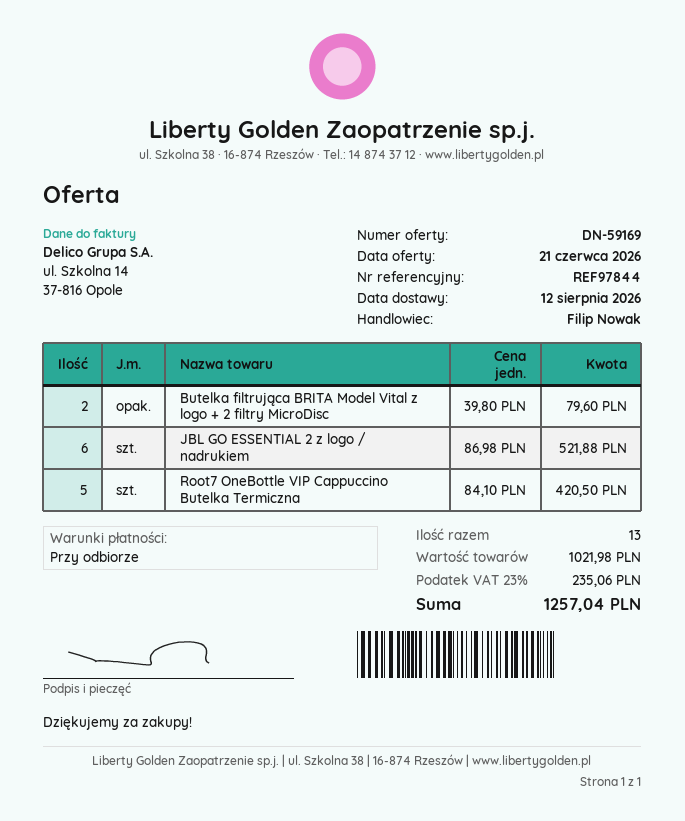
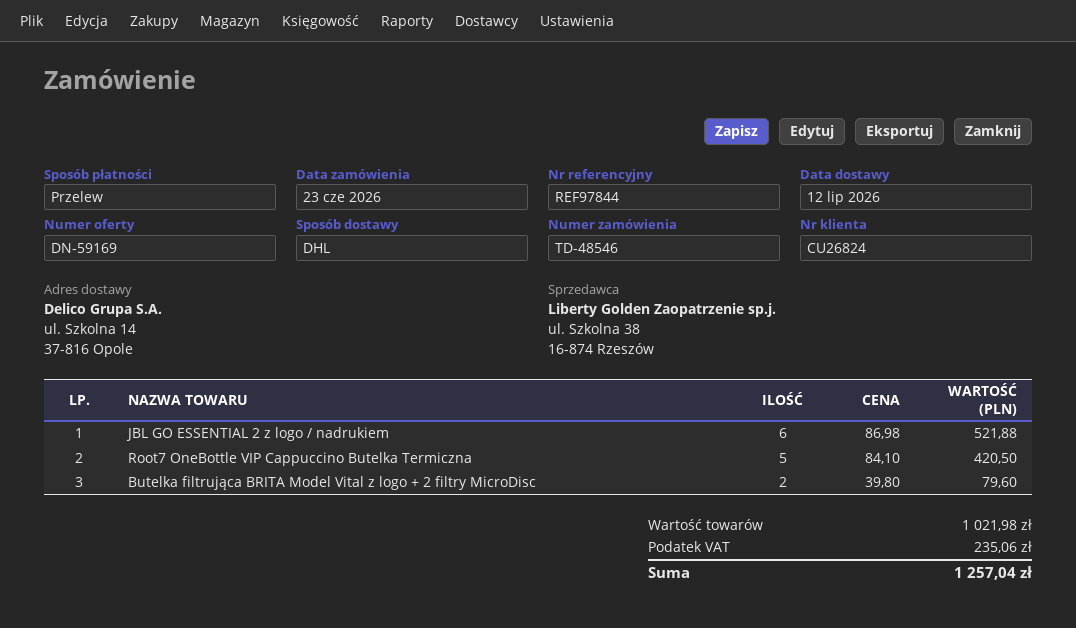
delivery date: 2026-08-12 -> 2026-07-12

